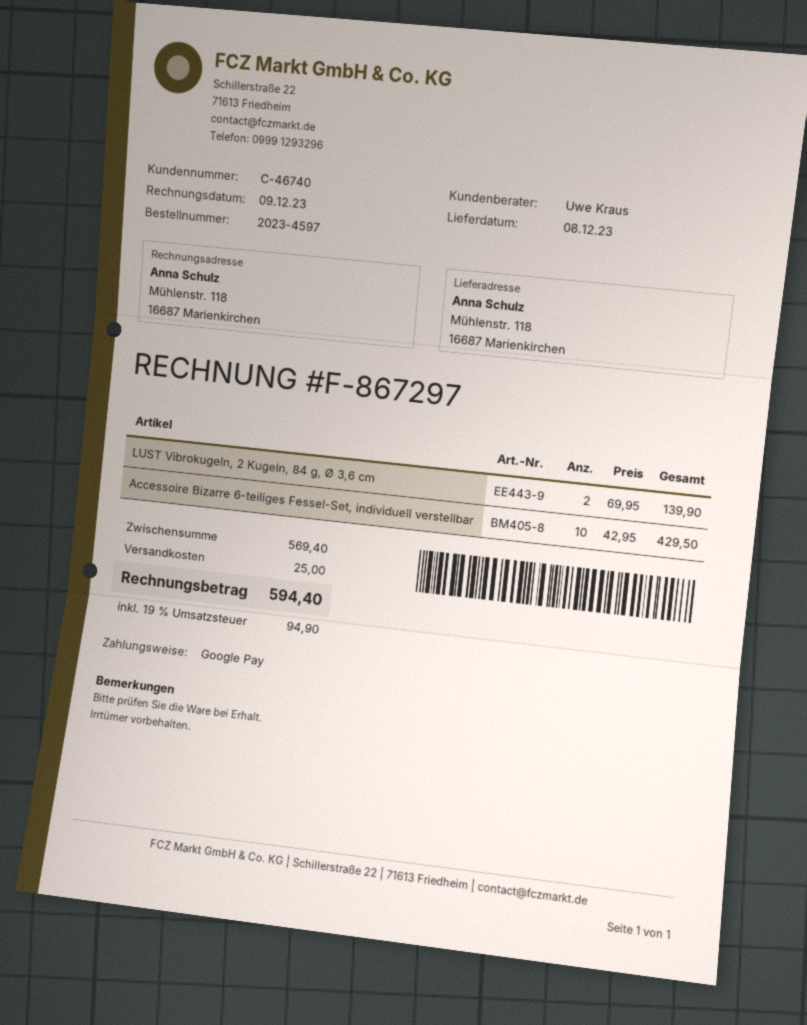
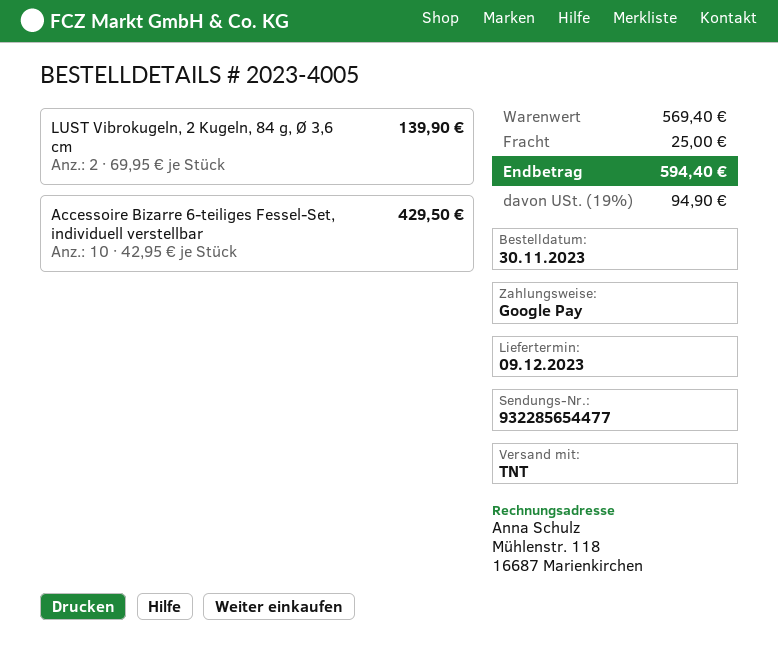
order number: 2023-4597 -> 2023-4005
delivery date: 2023-12-08 -> 2023-12-09

